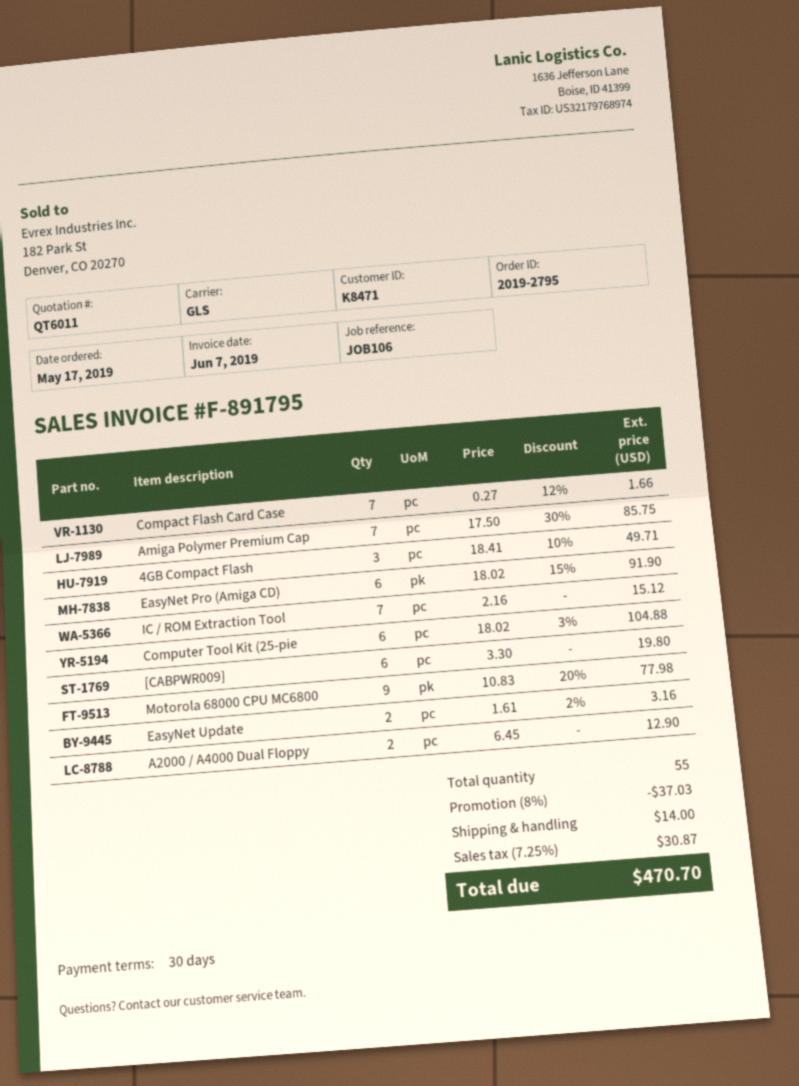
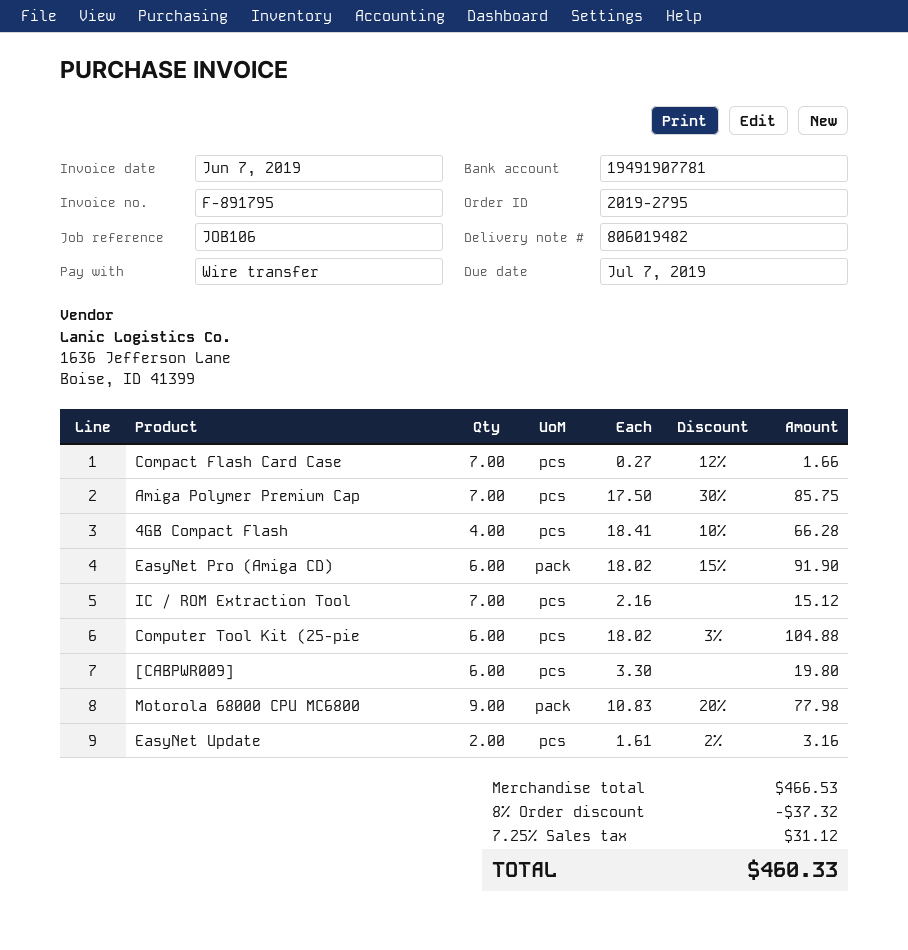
4GB Compact Flash: 3 x 18.41 - 10% = 49.71 -> 4 x 18.41 - 10% = 66.28
A2000 / A4000 Dual Floppy: 2 x 6.45 = 12.90 -> none
discount: 8% = 37.03 -> 8% = 37.32
shipping: 14.00 -> none
tax: 7.25% = 30.87 -> 7.25% = 31.12
total: 470.70 -> 460.33

